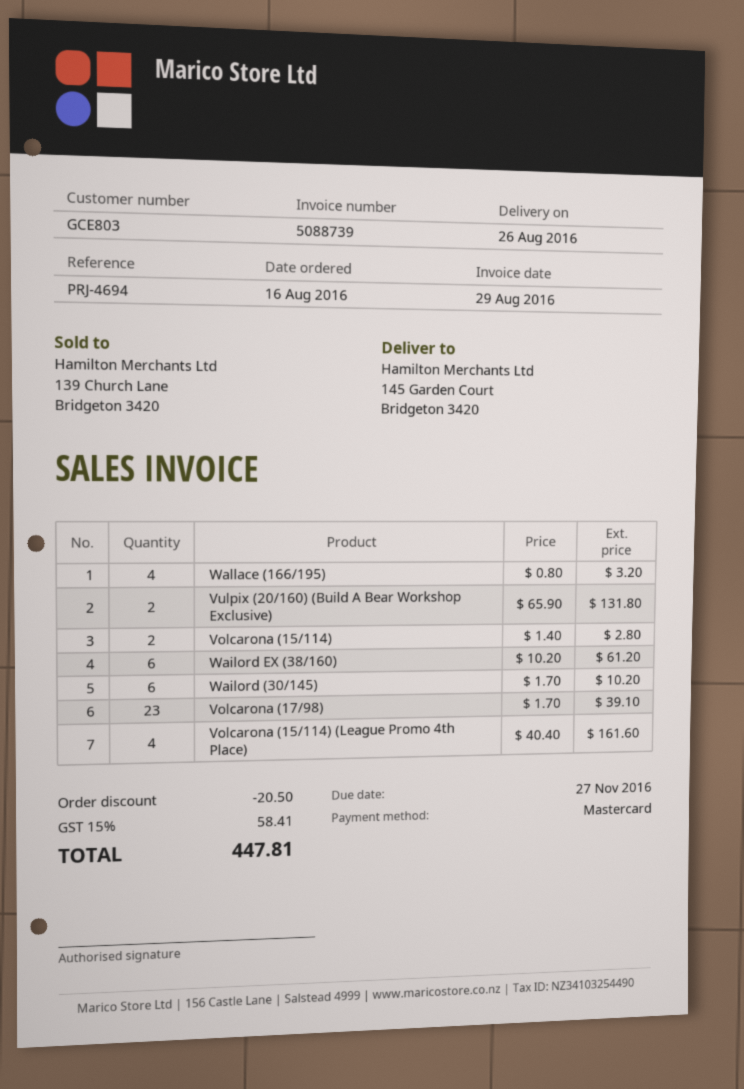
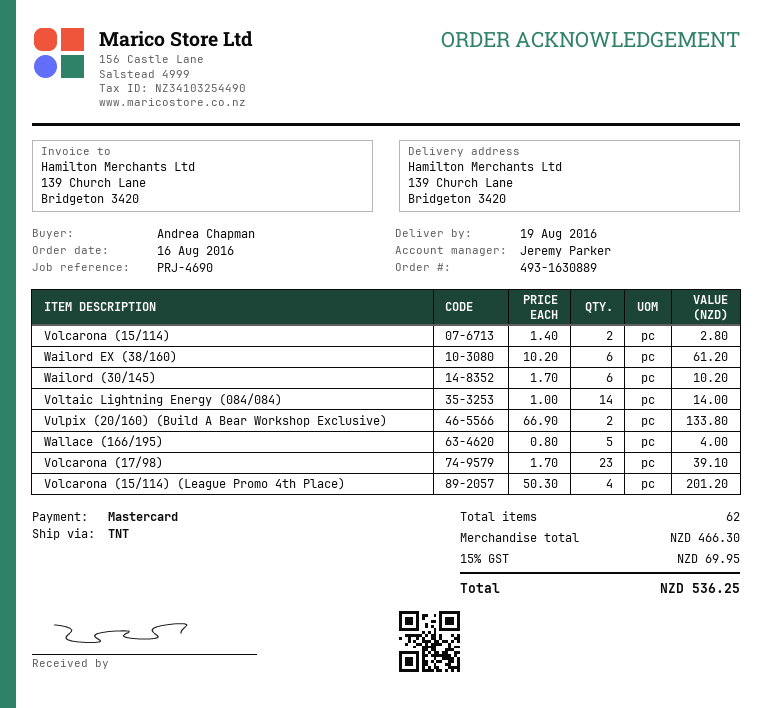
delivery date: 2016-08-26 -> 2016-08-19
reference: PRJ-4694 -> PRJ-4690
ship to: 145 Garden Court, Bridgeton 3420 -> 139 Church Lane, Bridgeton 3420
Wallace (166/195): 4 x 0.80 = 3.20 -> 5 x 0.80 = 4.00
Vulpix (20/160) (Build A Bear Workshop Exclusive): 2 x 65.90 = 131.80 -> 2 x 66.90 = 133.80
Volcarona (15/114) (League Promo 4th Place): 4 x 40.40 = 161.60 -> 4 x 50.30 = 201.20
Voltaic Lightning Energy (084/084): none -> 14 x 1.00 = 14.00
discount: 20.50 -> none
tax: 15% = 58.41 -> 15% = 69.95
total: 447.81 -> 536.25

